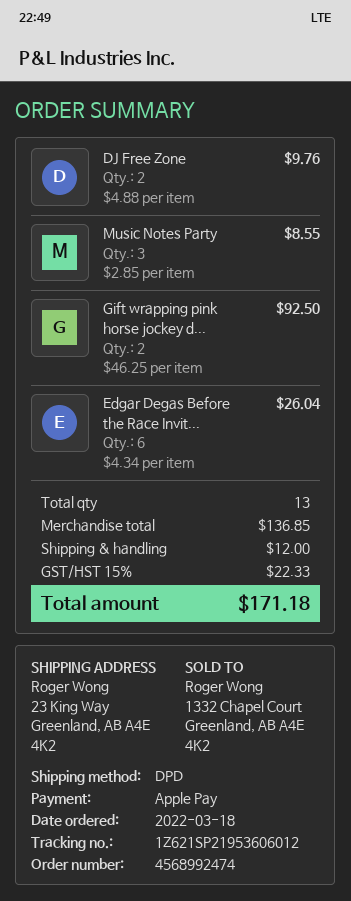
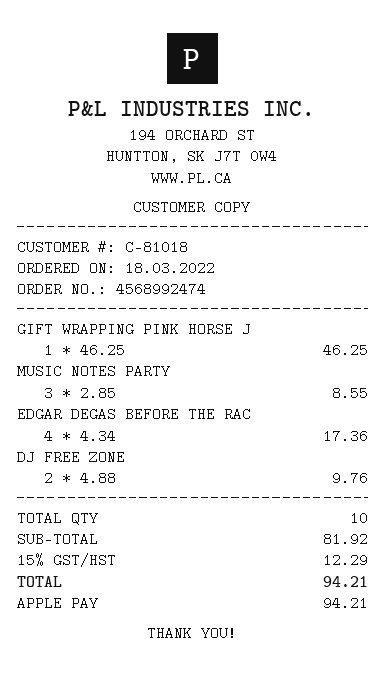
Gift wrapping pink horse jockey d...: 2 x 46.25 = 92.50 -> 1 x 46.25 = 46.25
Edgar Degas Before the Race Invit...: 6 x 4.34 = 26.04 -> 4 x 4.34 = 17.36
total quantity: 13 -> 10
subtotal: 136.85 -> 81.92
shipping: 12.00 -> none
tax: 15% = 22.33 -> 15% = 12.29
total: 171.18 -> 94.21

